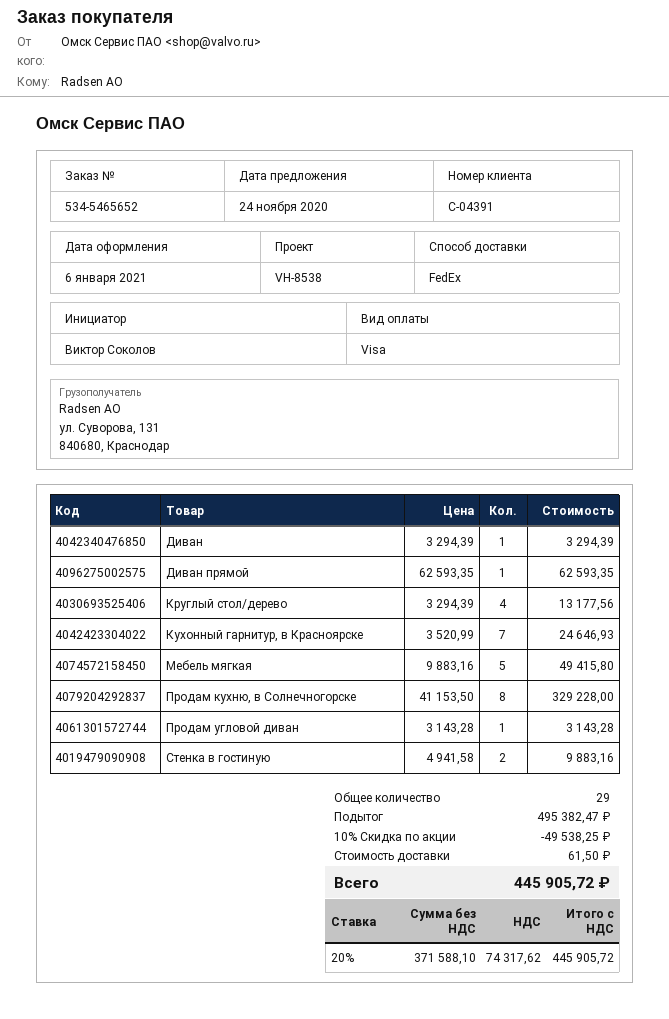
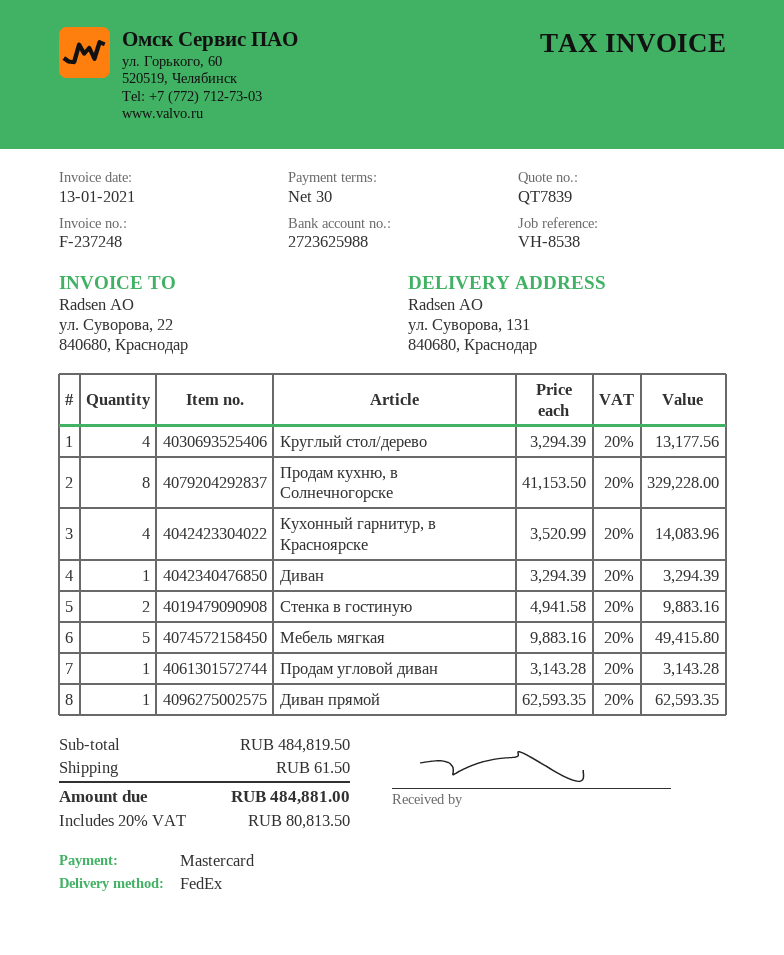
payment method: Visa -> Mastercard
Кухонный гарнитур, в Красноярске: 7 x 3520.99 = 24646.93 -> 4 x 3520.99 = 14083.96
subtotal: 495382.47 -> 484819.50
discount: 10% = 49538.25 -> none
tax: 20% = 74317.62 -> 20% = 80813.50
total: 445905.72 -> 484881.00

